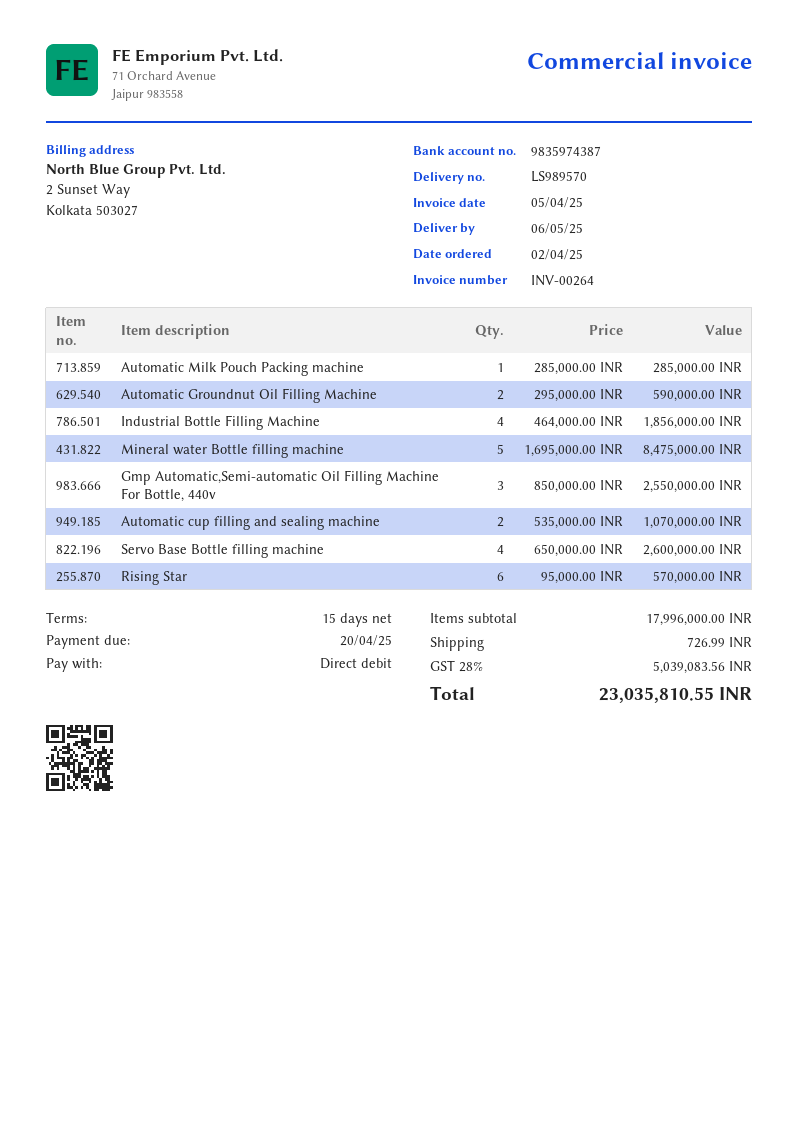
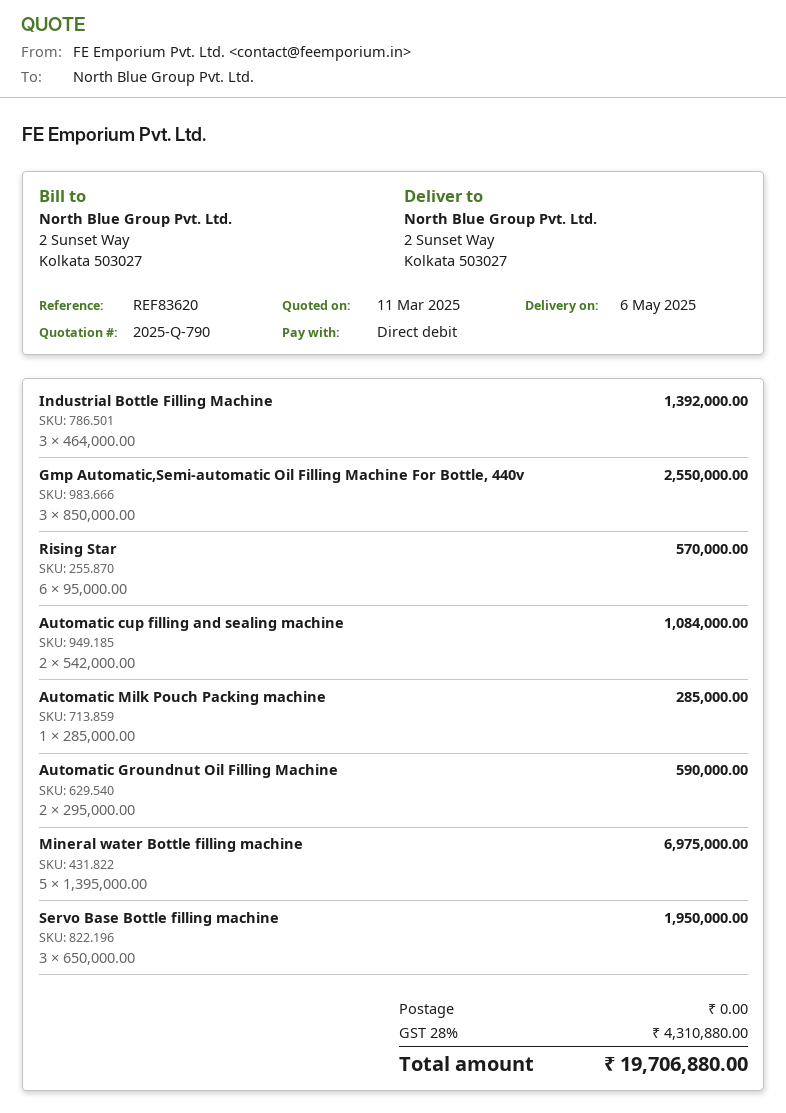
Industrial Bottle Filling Machine: 4 x 464000.00 = 1856000.00 -> 3 x 464000.00 = 1392000.00
Mineral water Bottle filling machine: 5 x 1695000.00 = 8475000.00 -> 5 x 1395000.00 = 6975000.00
Automatic cup filling and sealing machine: 2 x 535000.00 = 1070000.00 -> 2 x 542000.00 = 1084000.00
Servo Base Bottle filling machine: 4 x 650000.00 = 2600000.00 -> 3 x 650000.00 = 1950000.00
shipping: 726.99 -> 0.00
tax: 28% = 5039083.56 -> 28% = 4310880.00
total: 23035810.55 -> 19706880.00

